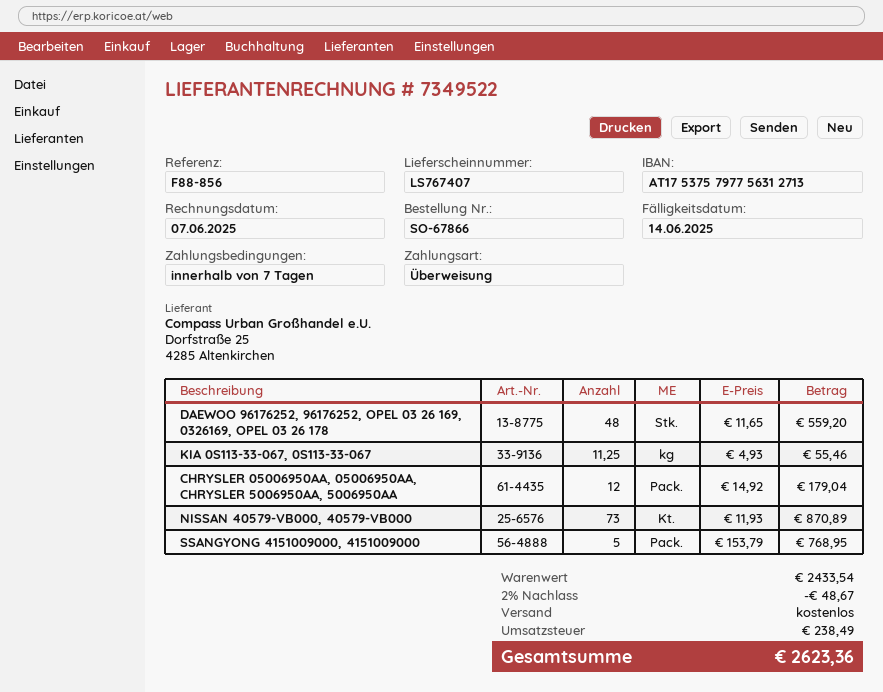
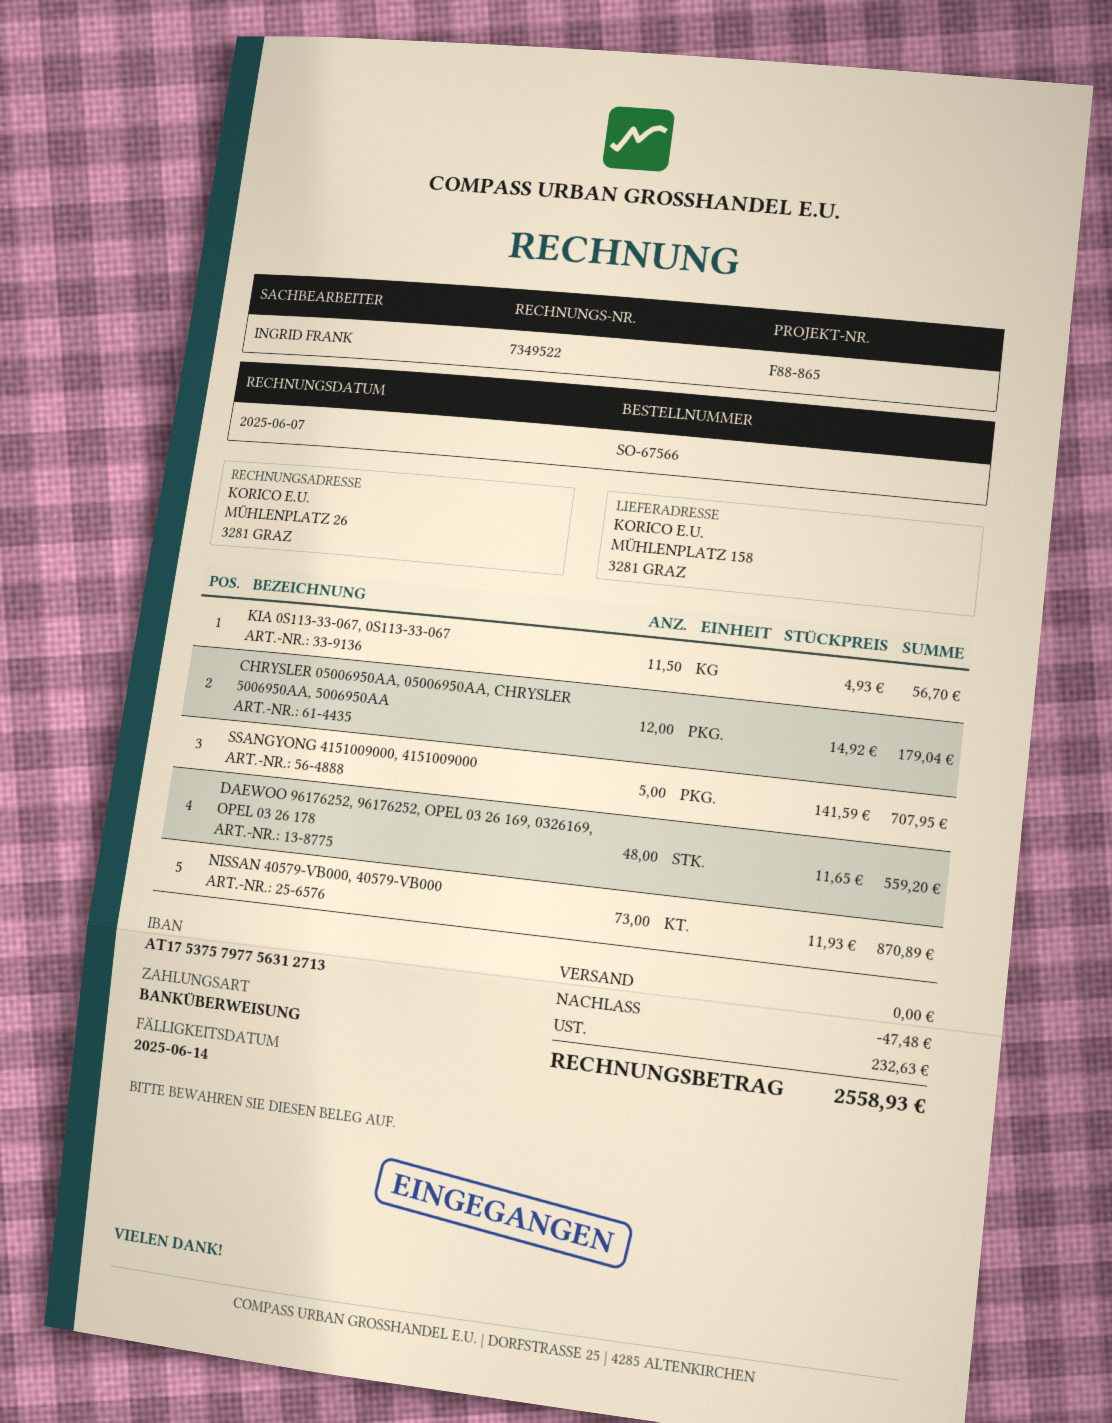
order number: SO-67866 -> SO-67566
reference: F88-856 -> F88-865
KIA 0S113-33-067, 0S113-33-067: 11.25 x 4.93 = 55.46 -> 11.5 x 4.93 = 56.70
SSANGYONG 4151009000, 4151009000: 5 x 153.79 = 768.95 -> 5 x 141.59 = 707.95
discount: 48.67 -> 47.48
tax: 238.49 -> 232.63
total: 2623.36 -> 2558.93

